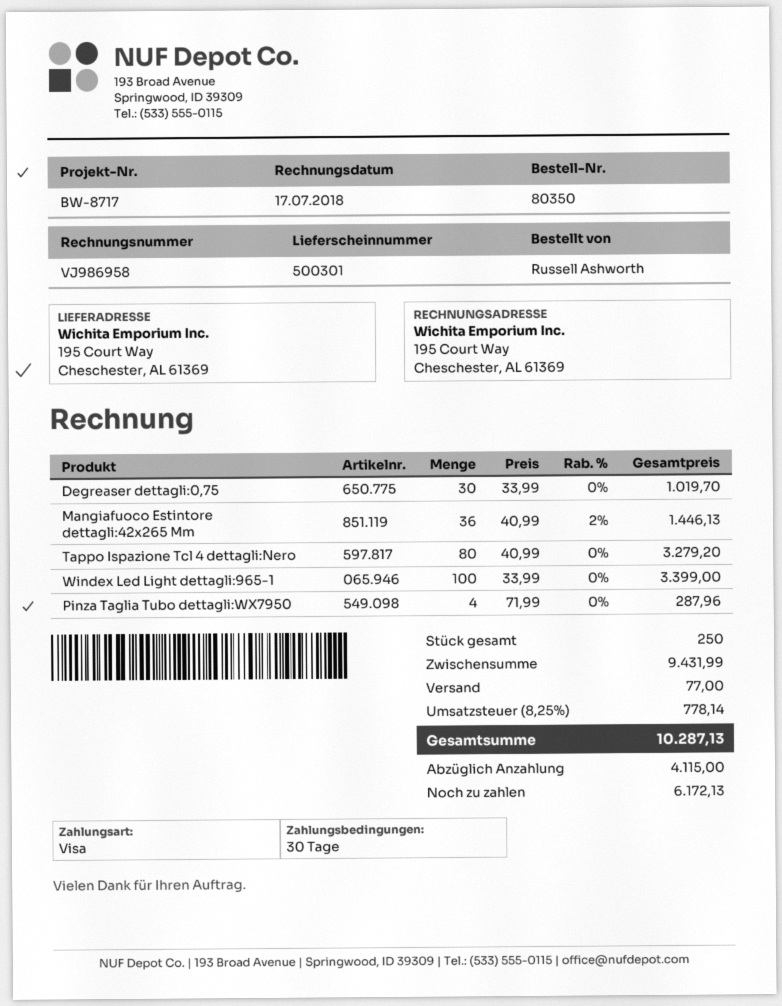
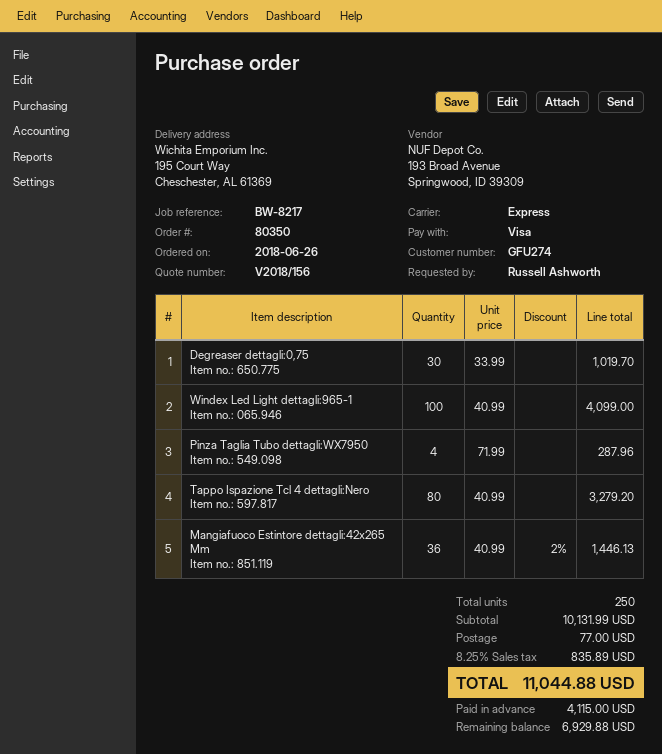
reference: BW-8717 -> BW-8217
Windex Led Light dettagli:965-1: 100 x 33.99 = 3399.00 -> 100 x 40.99 = 4099.00
subtotal: 9431.99 -> 10131.99
tax: 8.25% = 778.14 -> 8.25% = 835.89
total: 10287.13 -> 11044.88
balance: 6172.13 -> 6929.88

